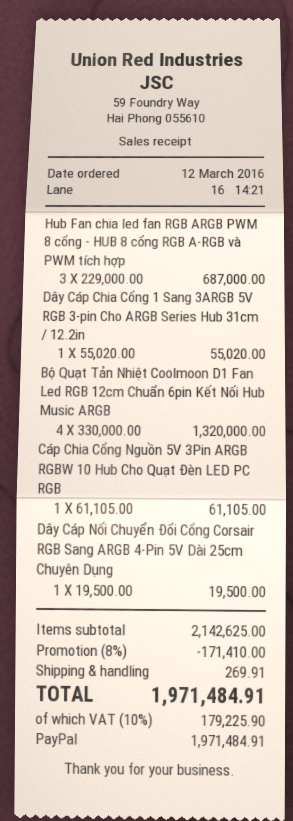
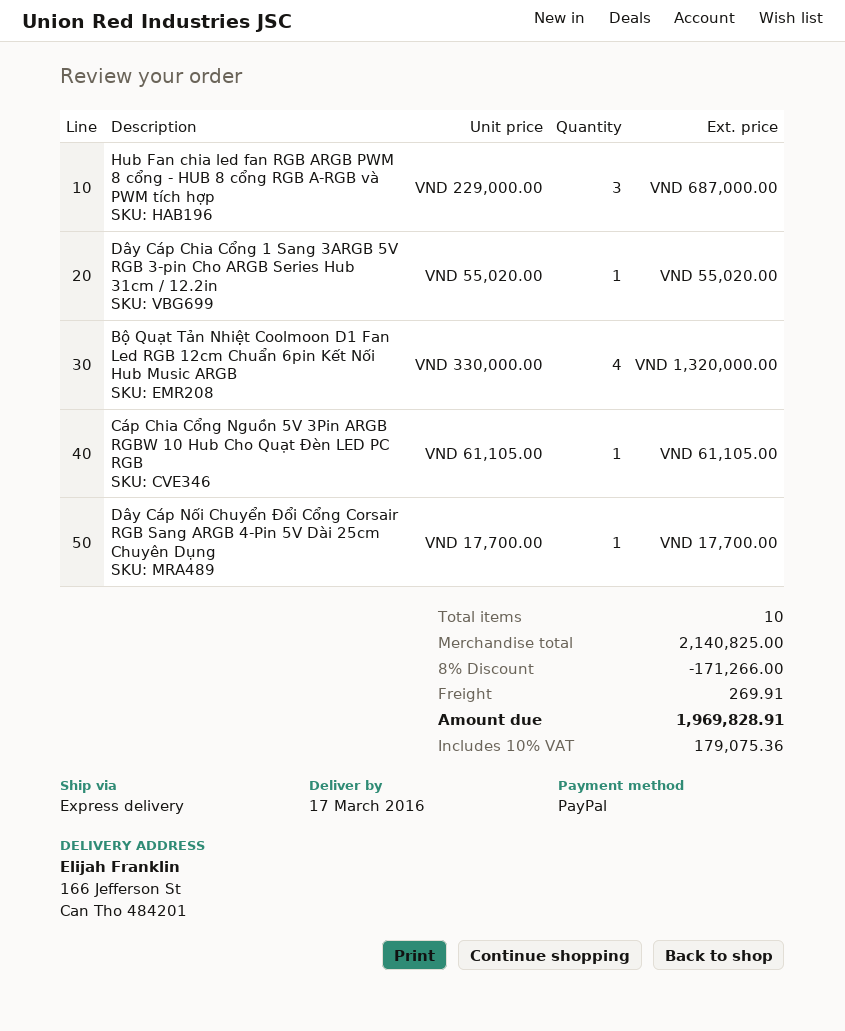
Dây Cáp Nối Chuyển Đổi Cổng Corsair RGB Sang ARGB 4-Pin 5V Dài 25cm Chuyên Dụng: 1 x 19500.00 = 19500.00 -> 1 x 17700.00 = 17700.00
subtotal: 2142625.00 -> 2140825.00
discount: 8% = 171410.00 -> 8% = 171266.00
tax: 10% = 179225.90 -> 10% = 179075.36
total: 1971484.91 -> 1969828.91

